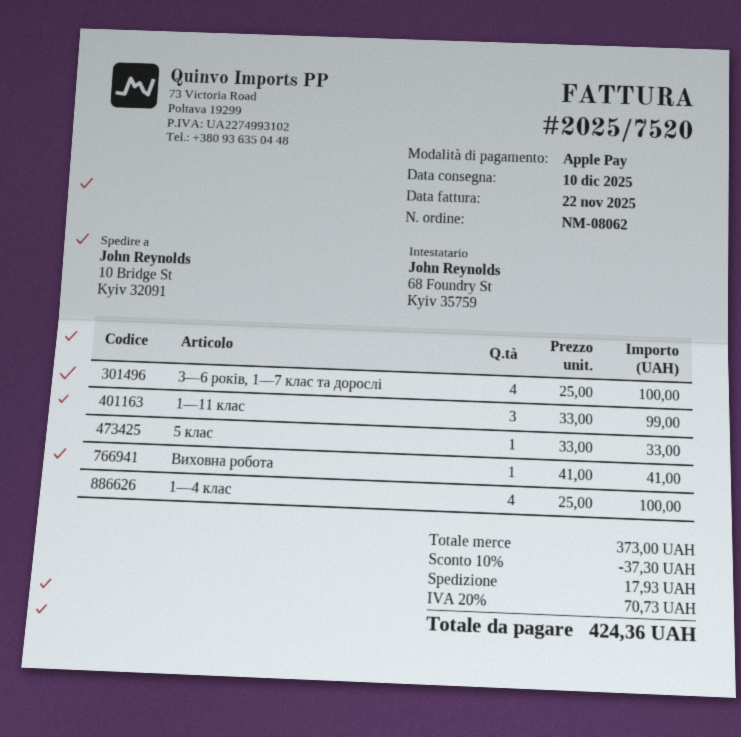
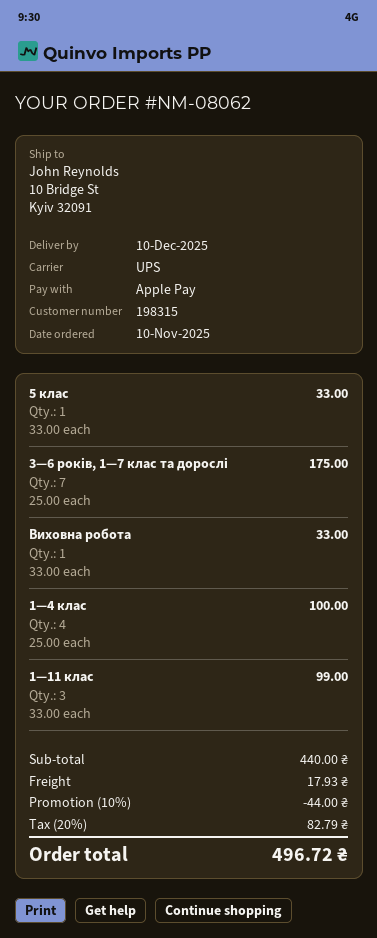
3—6 років, 1—7 клас та дорослі: 4 x 25.00 = 100.00 -> 7 x 25.00 = 175.00
Виховна робота: 1 x 41.00 = 41.00 -> 1 x 33.00 = 33.00
subtotal: 373.00 -> 440.00
discount: 10% = 37.30 -> 10% = 44.00
tax: 20% = 70.73 -> 20% = 82.79
total: 424.36 -> 496.72

